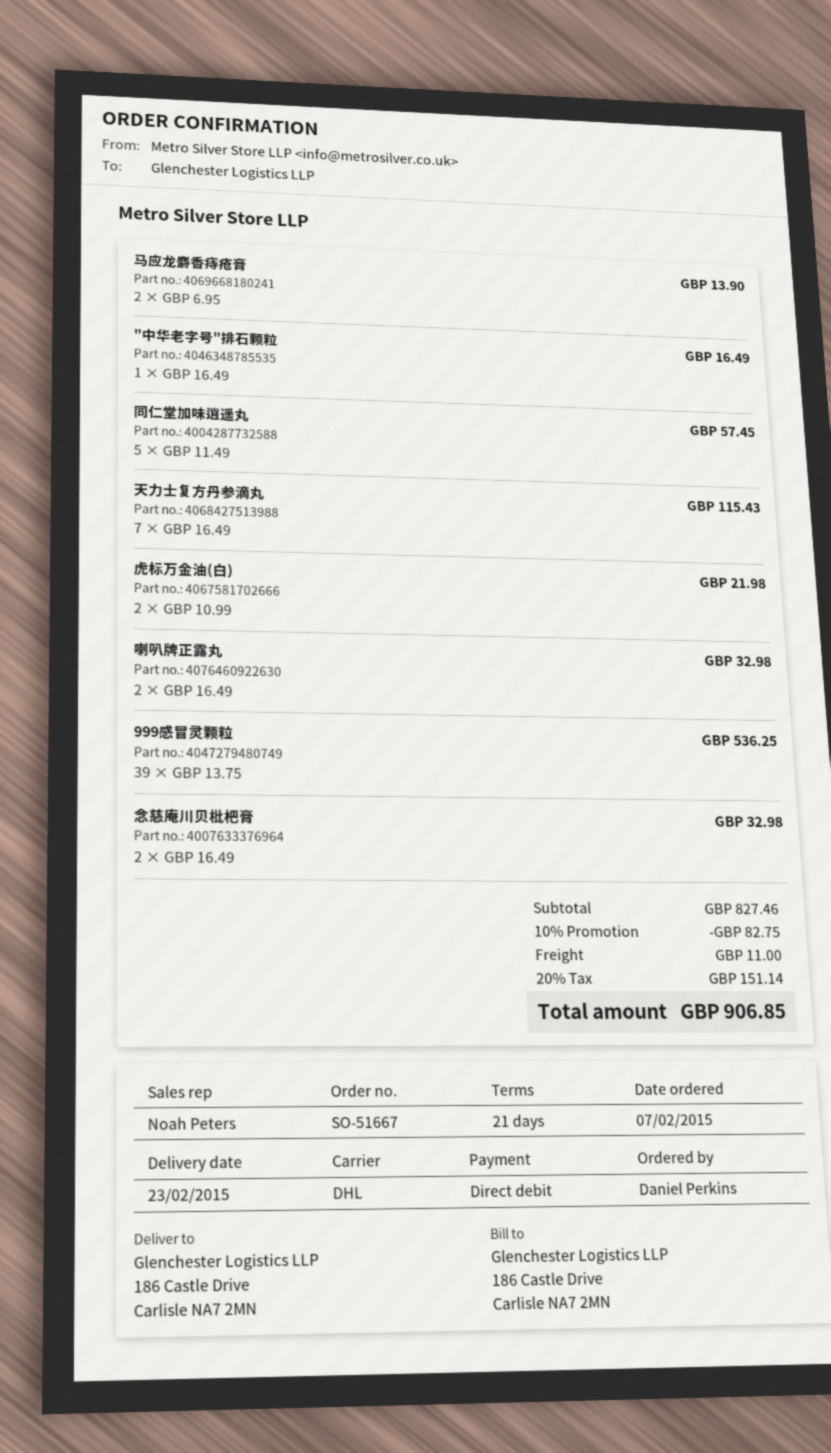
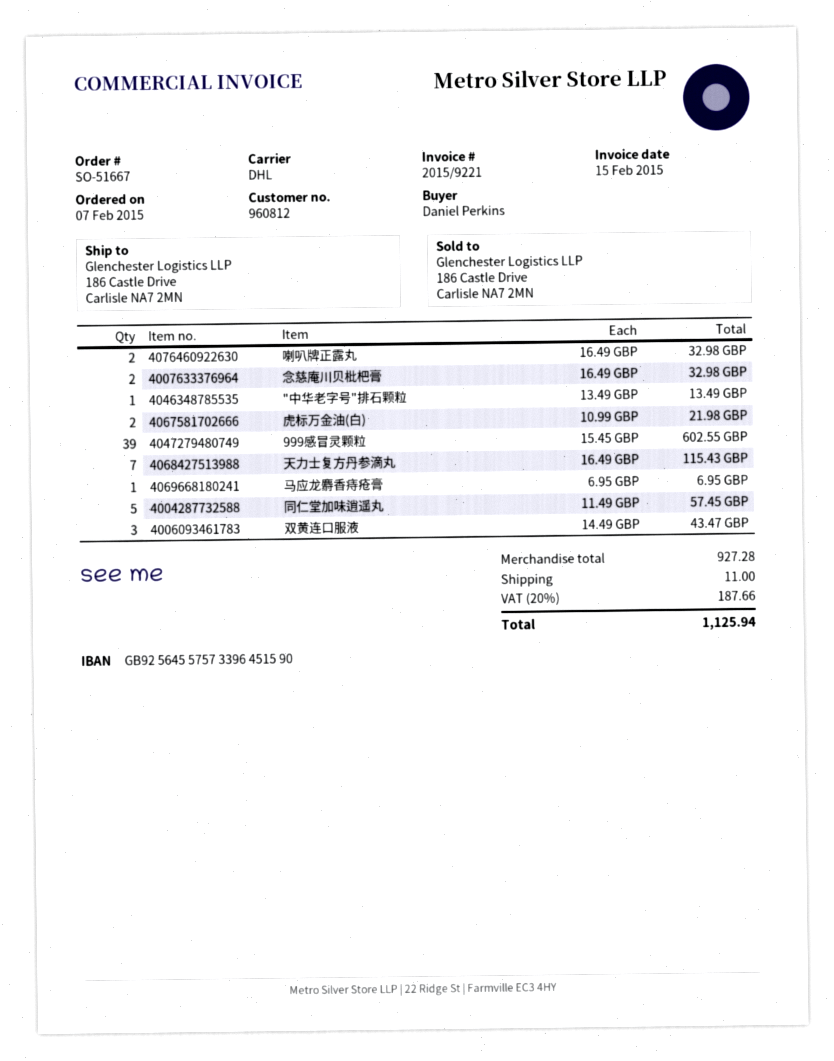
马应龙麝香痔疮膏: 2 x 6.95 = 13.90 -> 1 x 6.95 = 6.95
"中华老字号"排石颗粒: 1 x 16.49 = 16.49 -> 1 x 13.49 = 13.49
999感冒灵颗粒: 39 x 13.75 = 536.25 -> 39 x 15.45 = 602.55
双黄连口服液: none -> 3 x 14.49 = 43.47
subtotal: 827.46 -> 927.28
discount: 10% = 82.75 -> none
tax: 20% = 151.14 -> 20% = 187.66
total: 906.85 -> 1125.94

